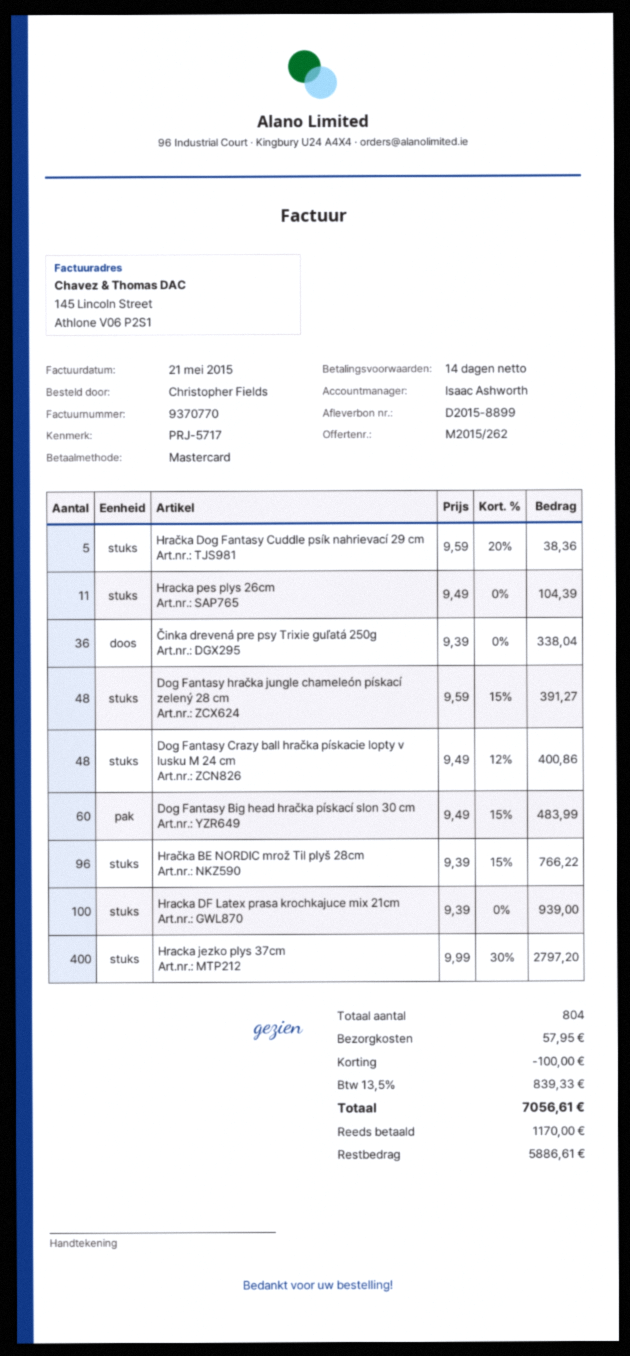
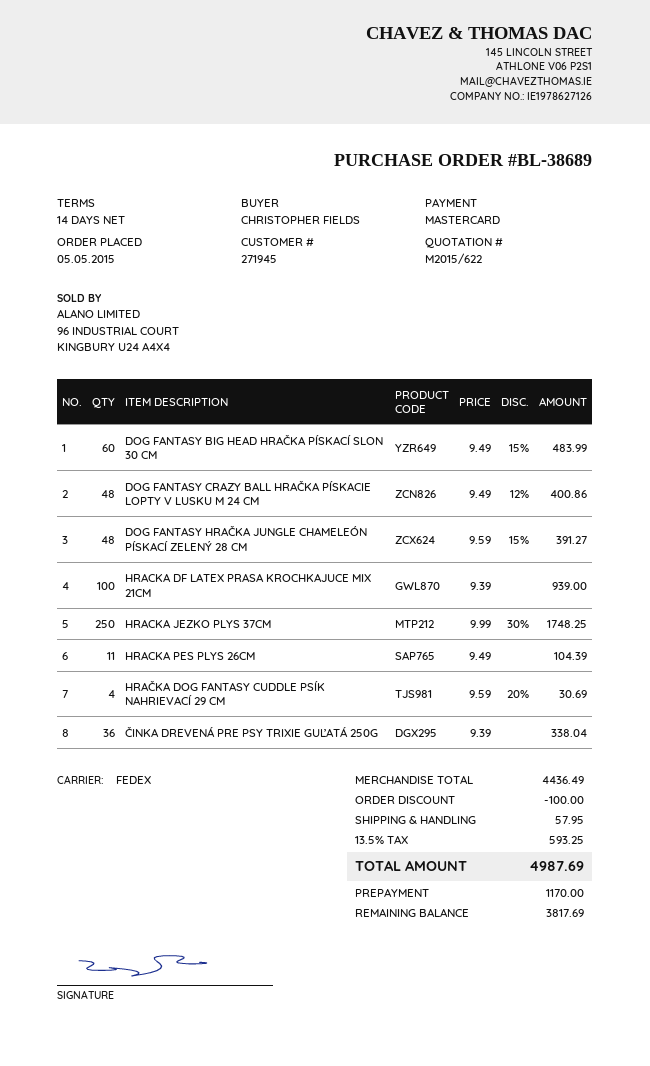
quote number: M2015/262 -> M2015/622
Hračka Dog Fantasy Cuddle psík nahrievací 29 cm: 5 x 9.59 - 20% = 38.36 -> 4 x 9.59 - 20% = 30.69
Hračka BE NORDIC mrož Til plyš 28cm: 96 x 9.39 - 15% = 766.22 -> none
Hracka jezko plys 37cm: 400 x 9.99 - 30% = 2797.20 -> 250 x 9.99 - 30% = 1748.25
tax: 13.5% = 839.33 -> 13.5% = 593.25
total: 7056.61 -> 4987.69
balance: 5886.61 -> 3817.69

